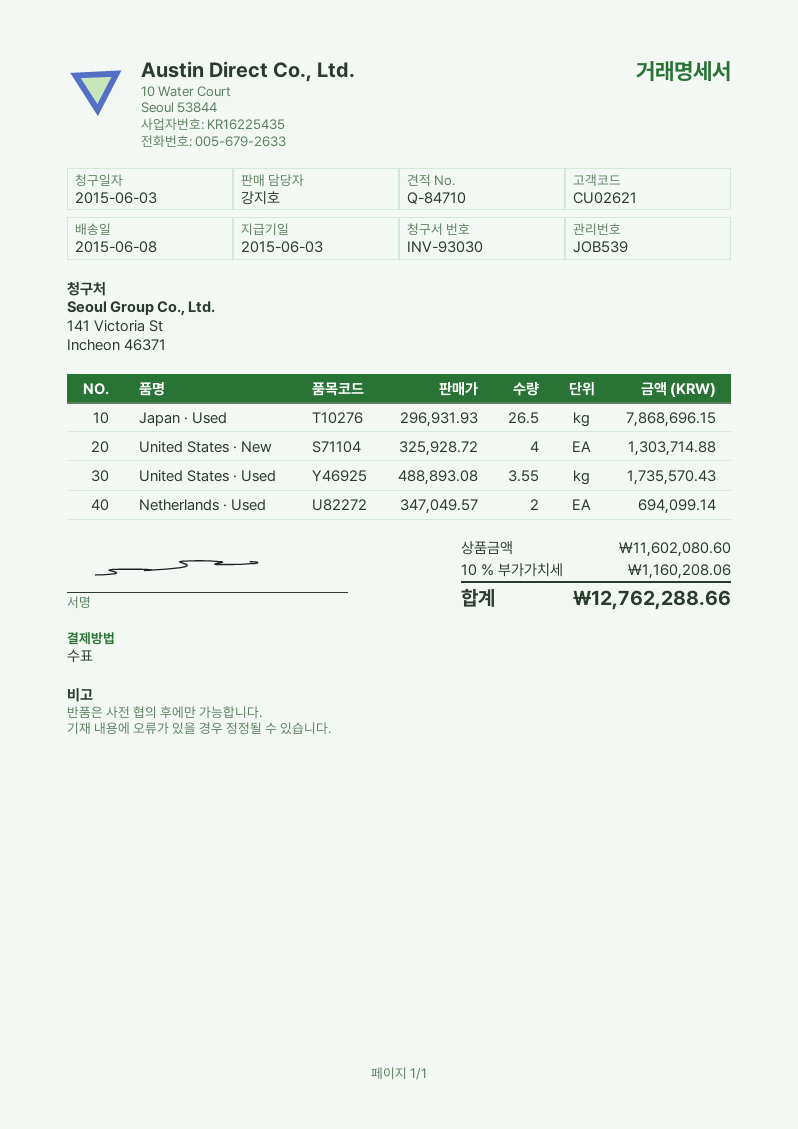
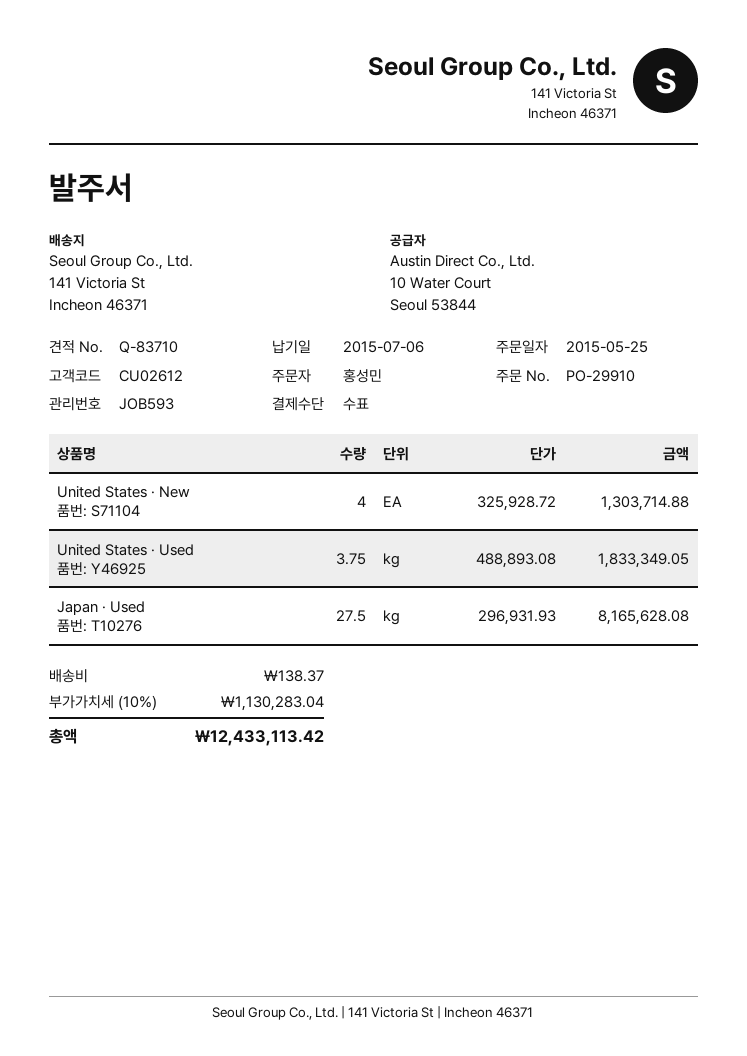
quote number: Q-84710 -> Q-83710
delivery date: 2015-06-08 -> 2015-07-06
customer number: CU02621 -> CU02612
reference: JOB539 -> JOB593
Japan · Used: 26.5 x 296931.93 = 7868696.15 -> 27.5 x 296931.93 = 8165628.08
United States · Used: 3.55 x 488893.08 = 1735570.43 -> 3.75 x 488893.08 = 1833349.05
Netherlands · Used: 2 x 347049.57 = 694099.14 -> none
shipping: none -> 138.37
tax: 10% = 1160208.06 -> 10% = 1130283.04
total: 12762288.66 -> 12433113.42

